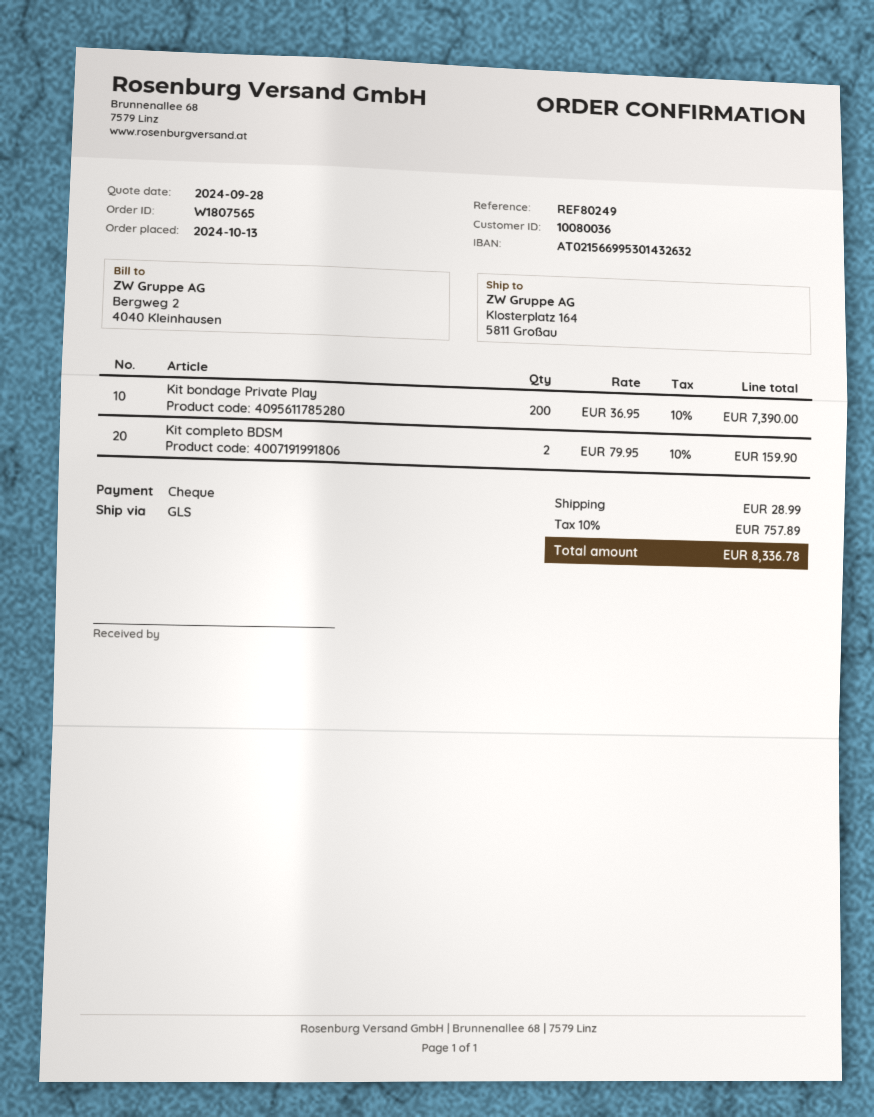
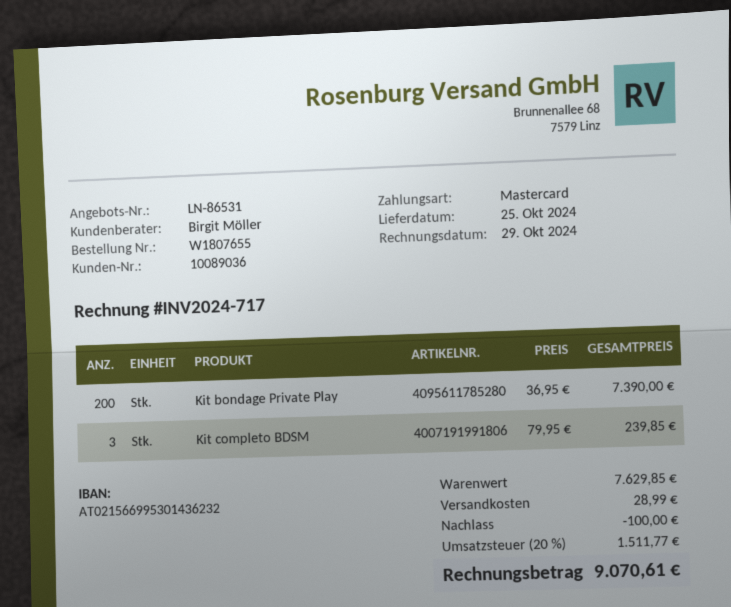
order number: W1807565 -> W1807655
customer number: 10080036 -> 10089036
payment method: cheque -> Mastercard
bank account: AT021566995301432632 -> AT021566995301436232
Kit completo BDSM: 2 x 79.95 = 159.90 -> 3 x 79.95 = 239.85
discount: none -> 100.00
tax: 10% = 757.89 -> 20% = 1511.77
total: 8336.78 -> 9070.61

